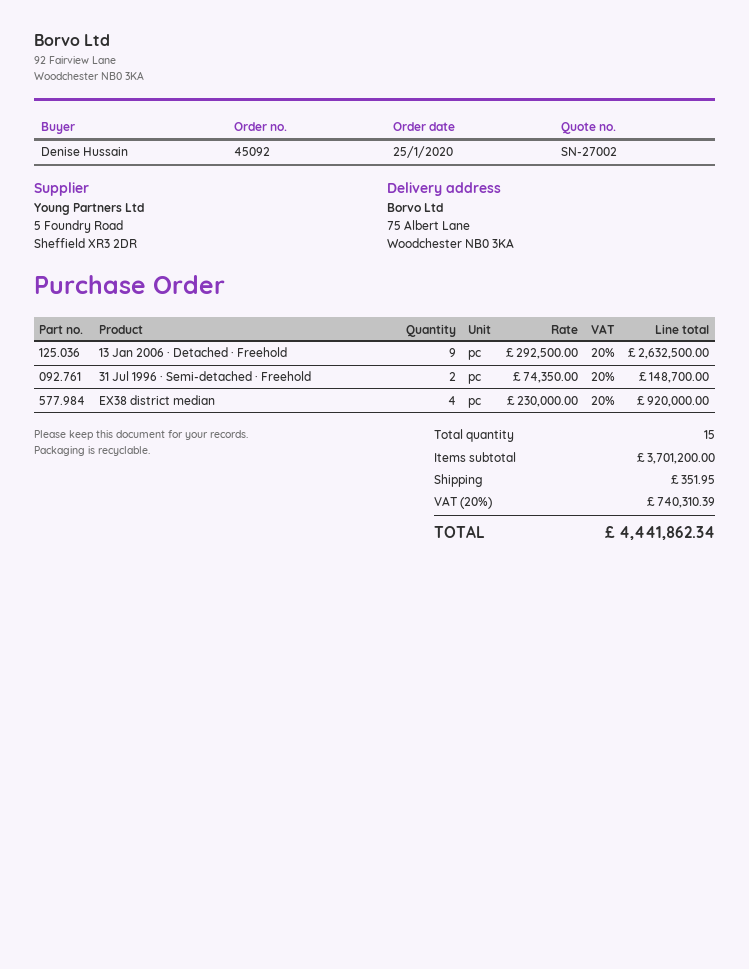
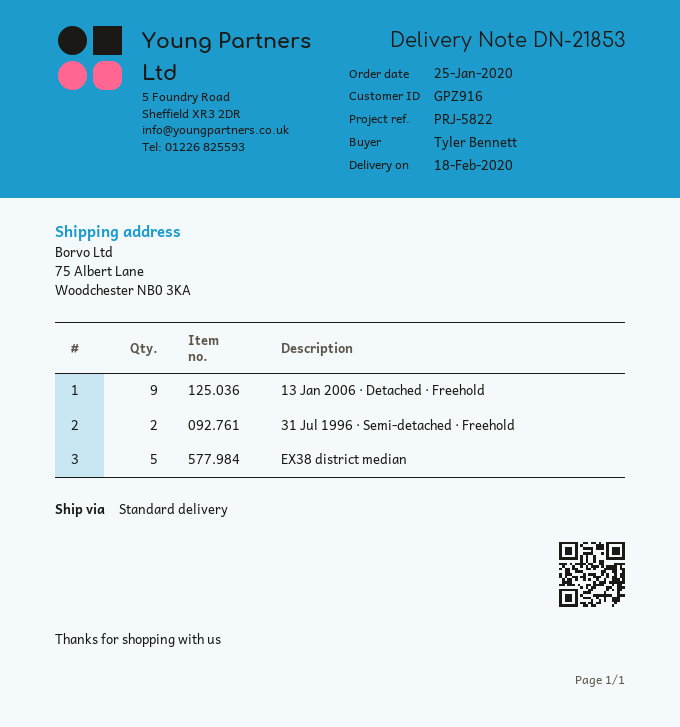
ordered by: Denise Hussain -> Tyler Bennett
EX38 district median: 4 -> 5

